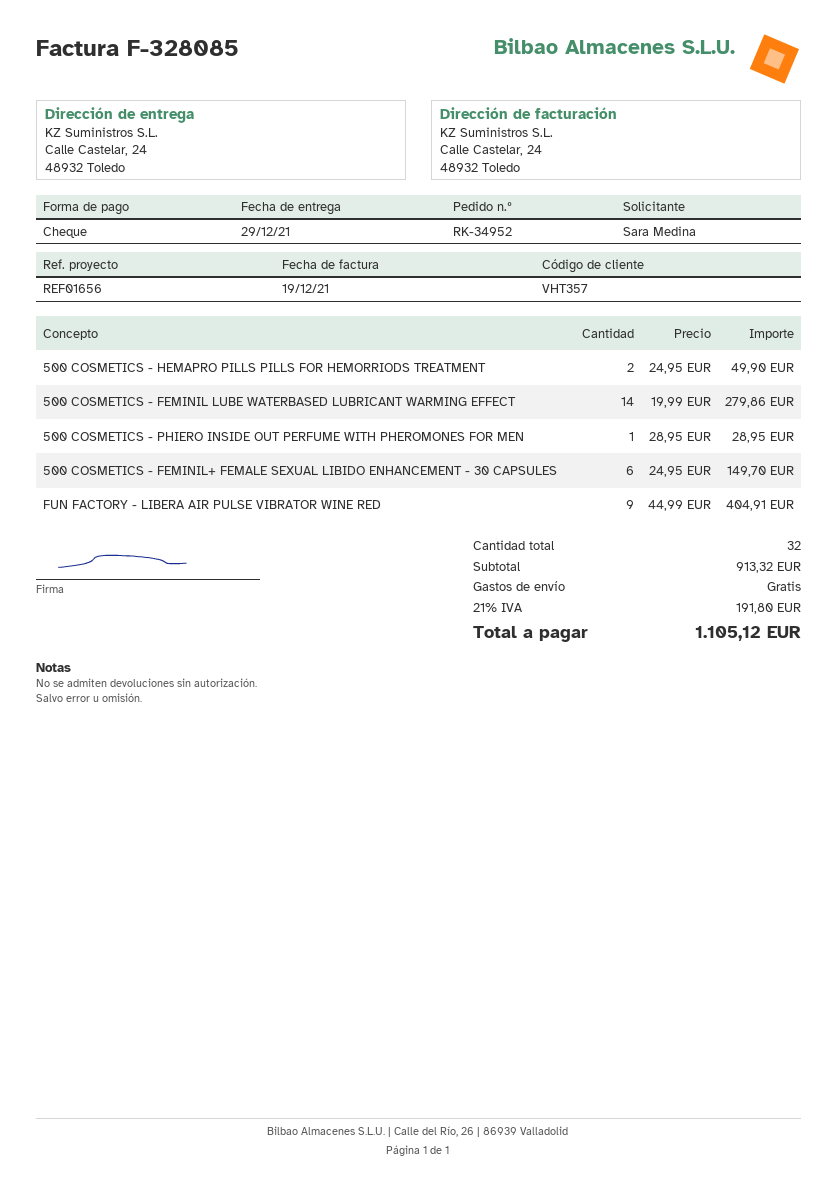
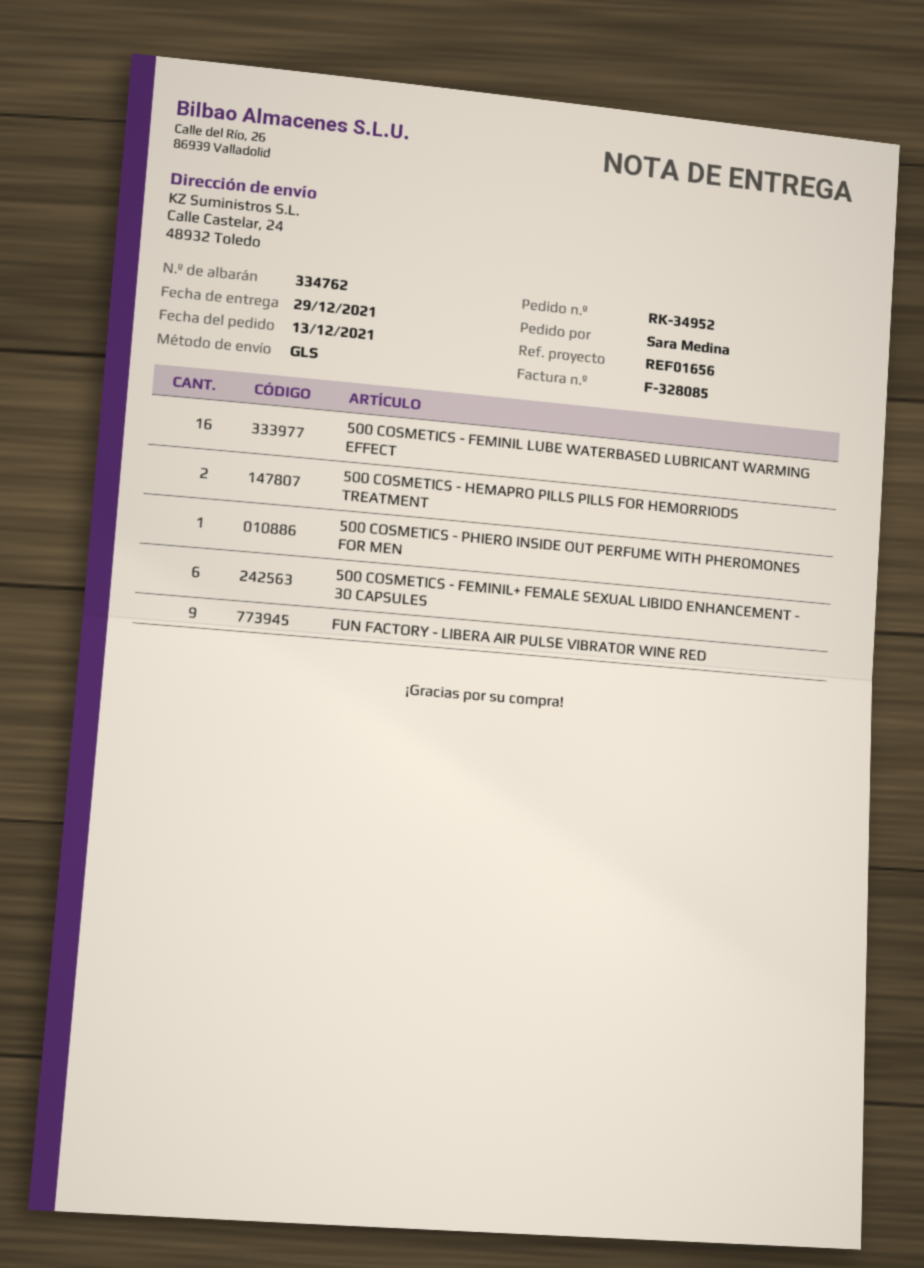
500 COSMETICS - FEMINIL LUBE WATERBASED LUBRICANT WARMING EFFECT: 14 -> 16

